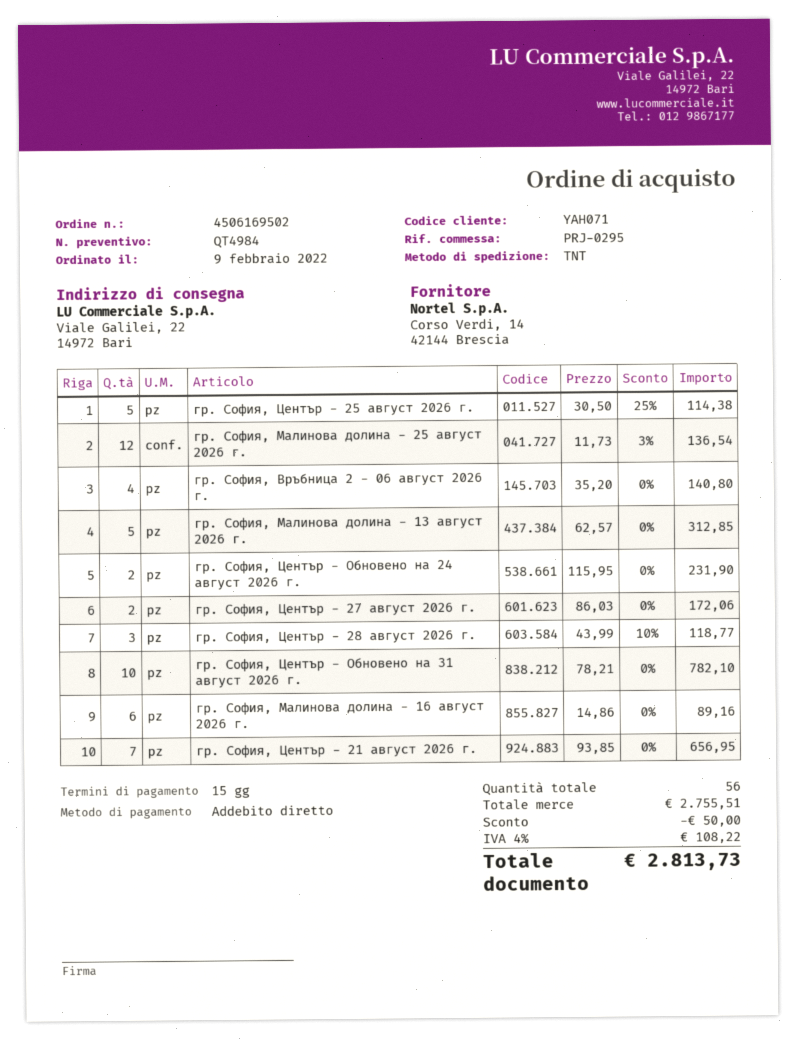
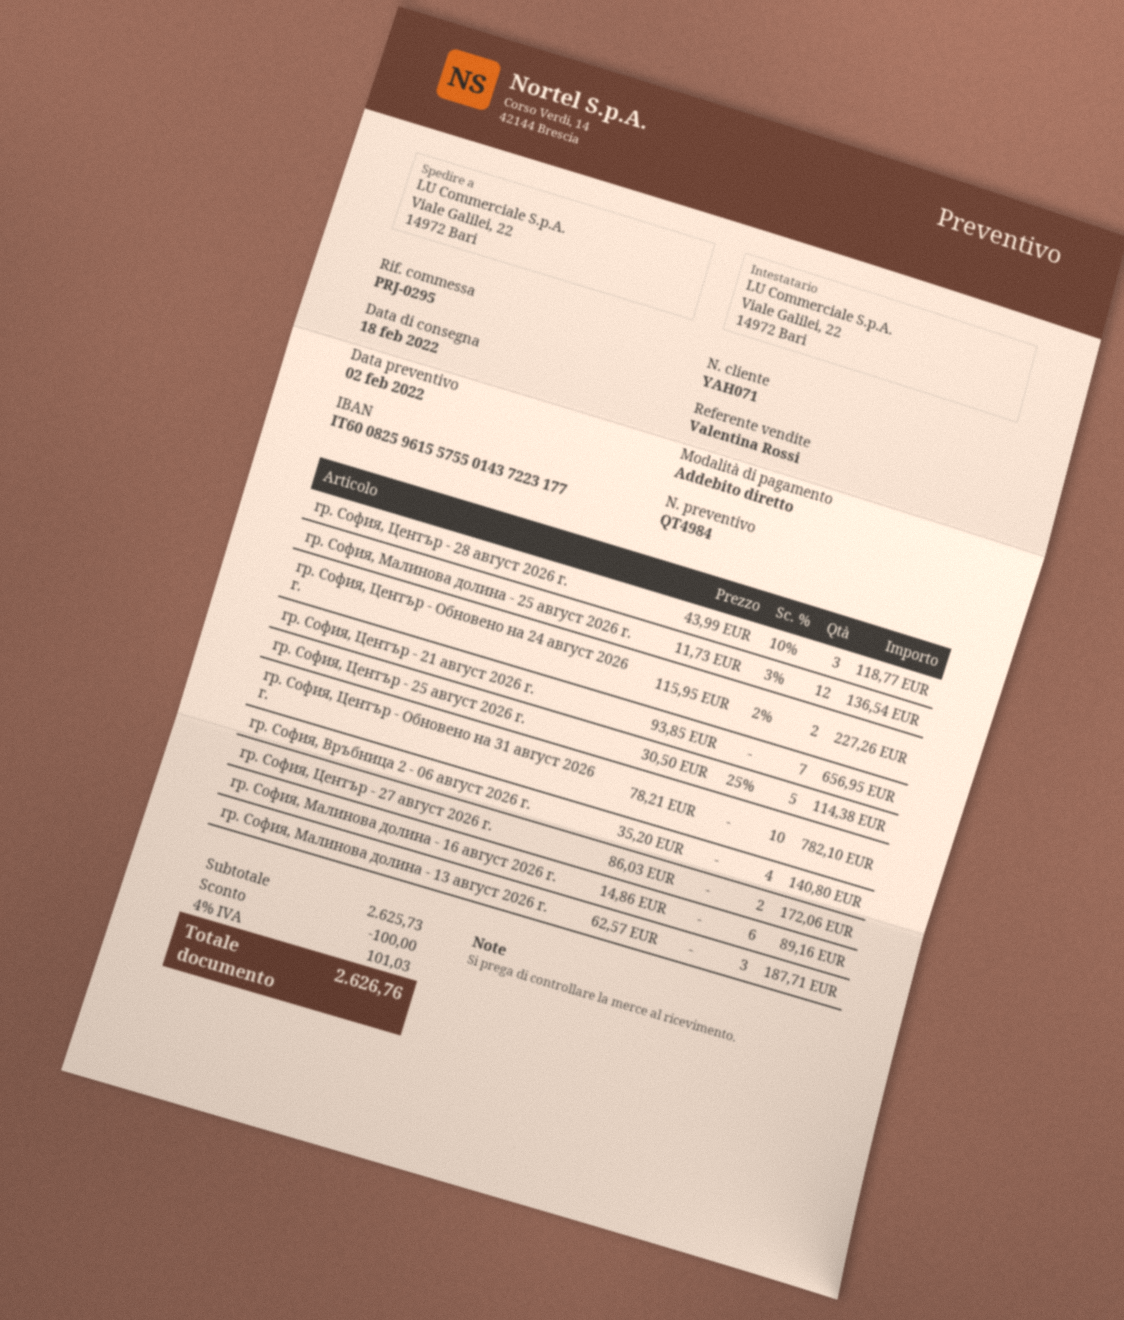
гр. София, Малинова долина - 13 август 2026 г.: 5 x 62.57 = 312.85 -> 3 x 62.57 = 187.71
гр. София, Център - Обновено на 24 август 2026 г.: 2 x 115.95 = 231.90 -> 2 x 115.95 - 2% = 227.26
subtotal: 2755.51 -> 2625.73
discount: 50.00 -> 100.00
tax: 4% = 108.22 -> 4% = 101.03
total: 2813.73 -> 2626.76

